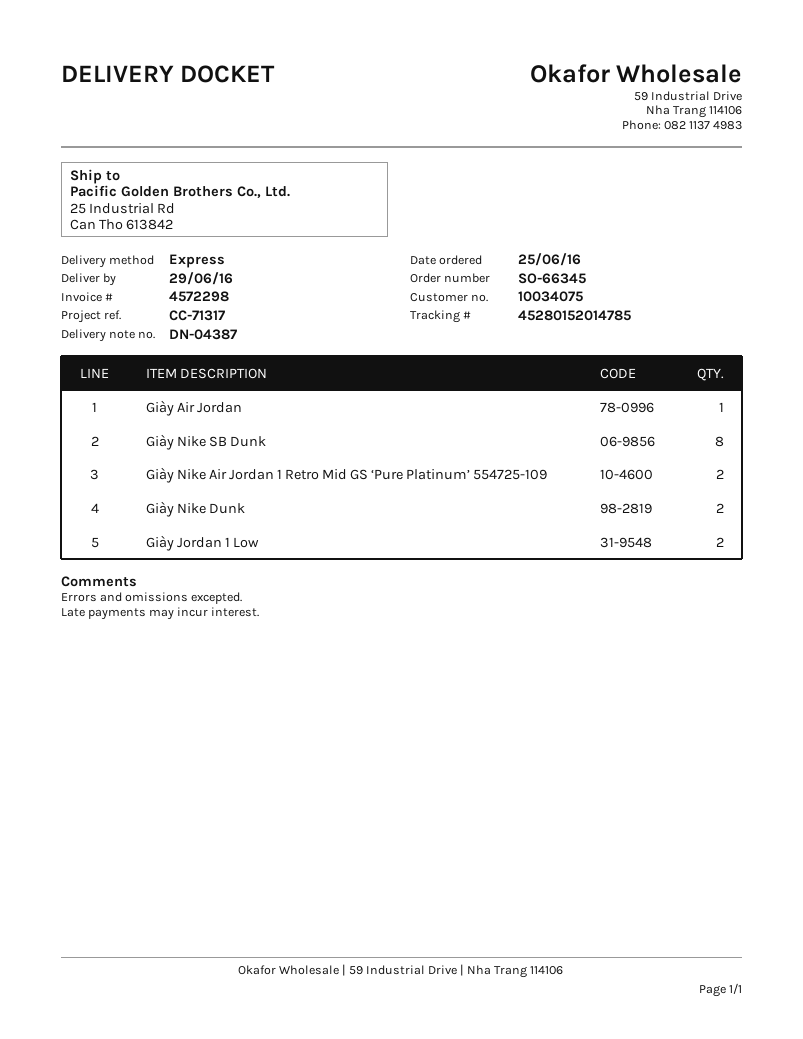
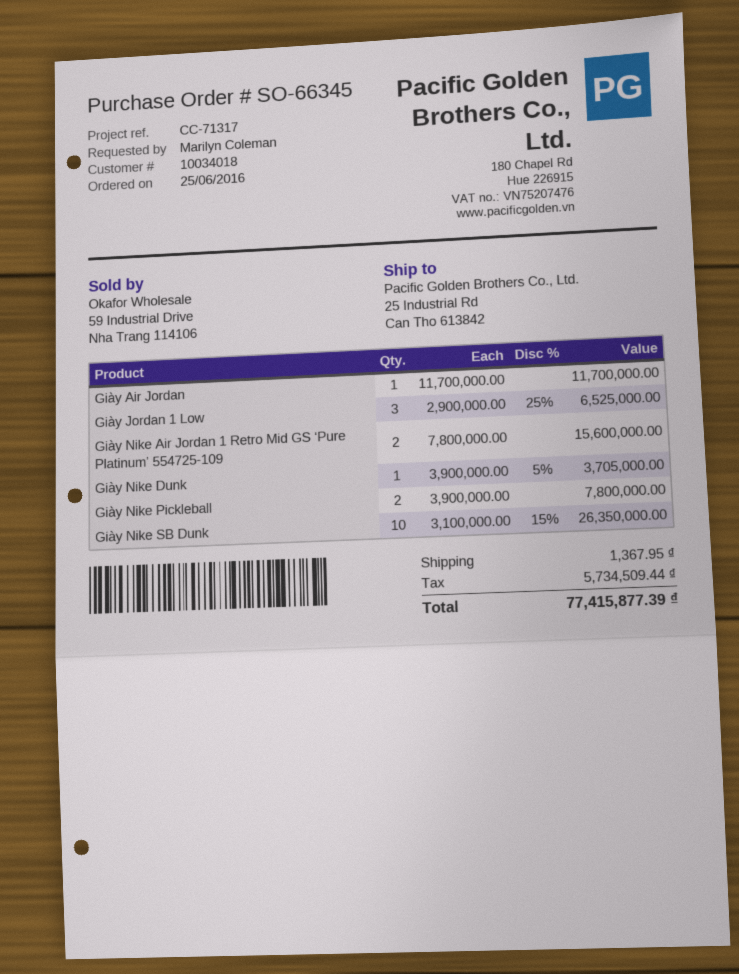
customer number: 10034075 -> 10034018
Giày Nike SB Dunk: 8 -> 10
Giày Nike Dunk: 2 -> 1
Giày Jordan 1 Low: 2 -> 3
Giày Nike Pickleball: none -> 2

